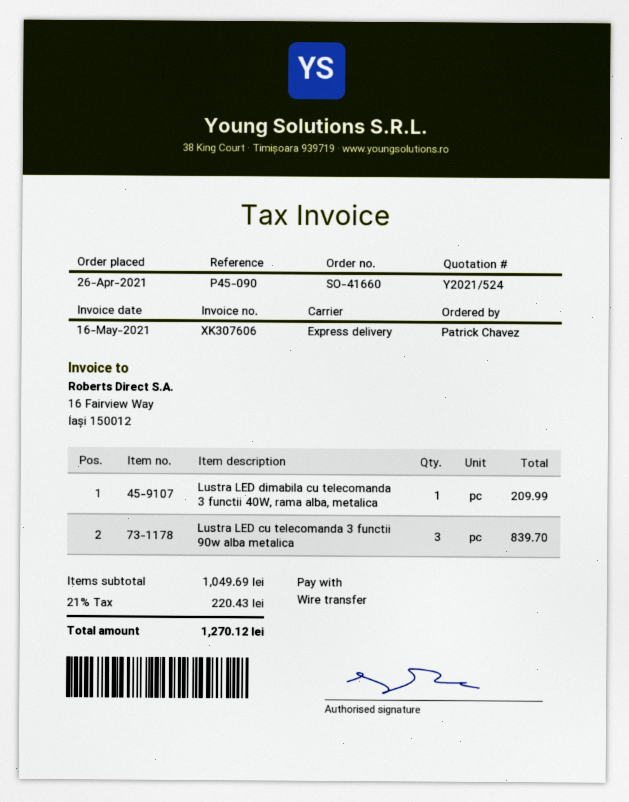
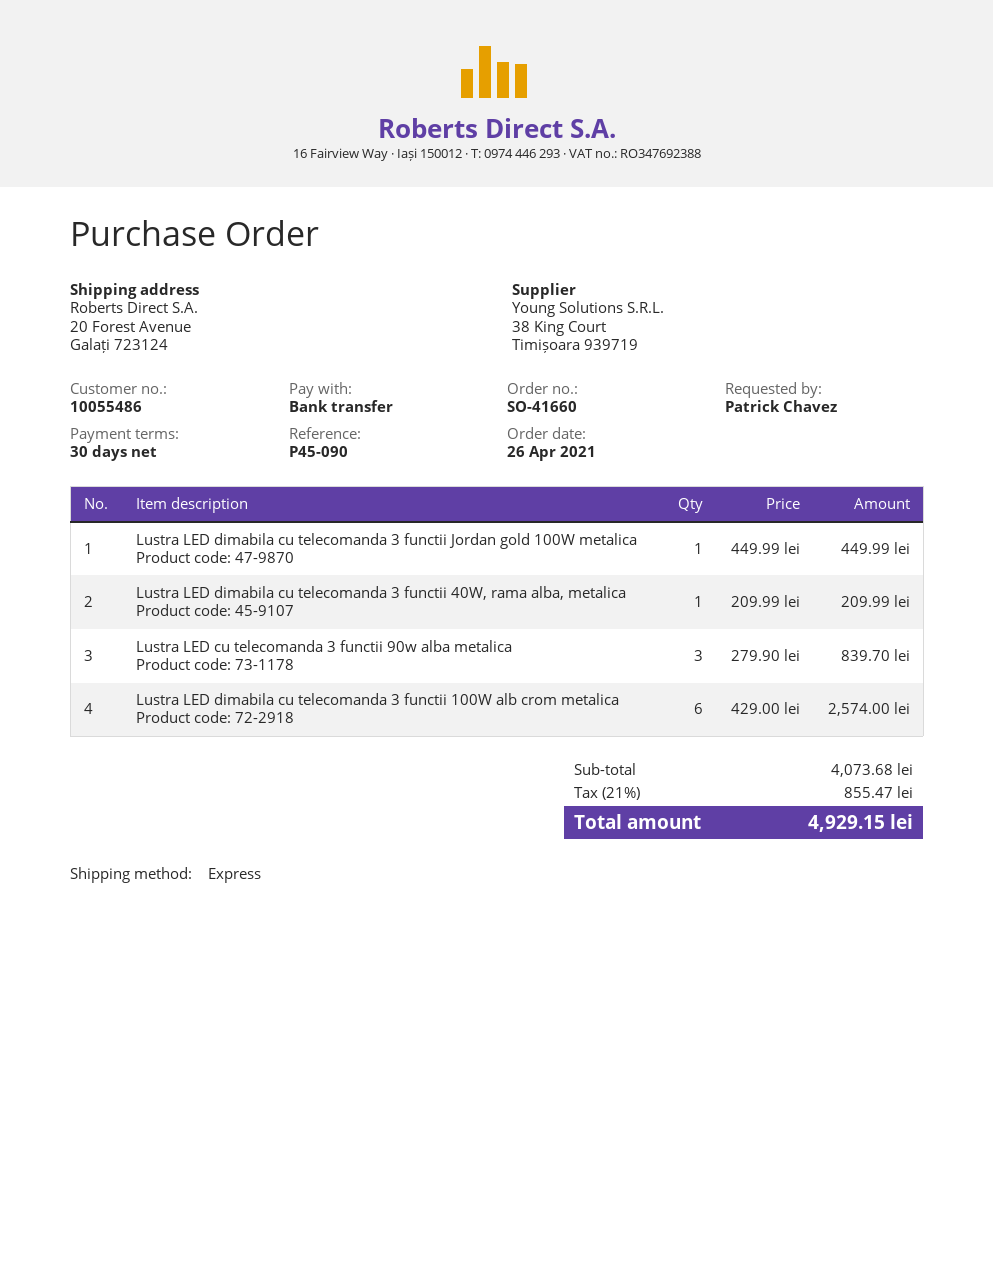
Lustra LED dimabila cu telecomanda 3 functii Jordan gold 100W metalica: none -> 1 for 449.99
Lustra LED dimabila cu telecomanda 3 functii 100W alb crom metalica: none -> 6 for 2574.00
subtotal: 1049.69 -> 4073.68
tax: 21% = 220.43 -> 21% = 855.47
total: 1270.12 -> 4929.15

